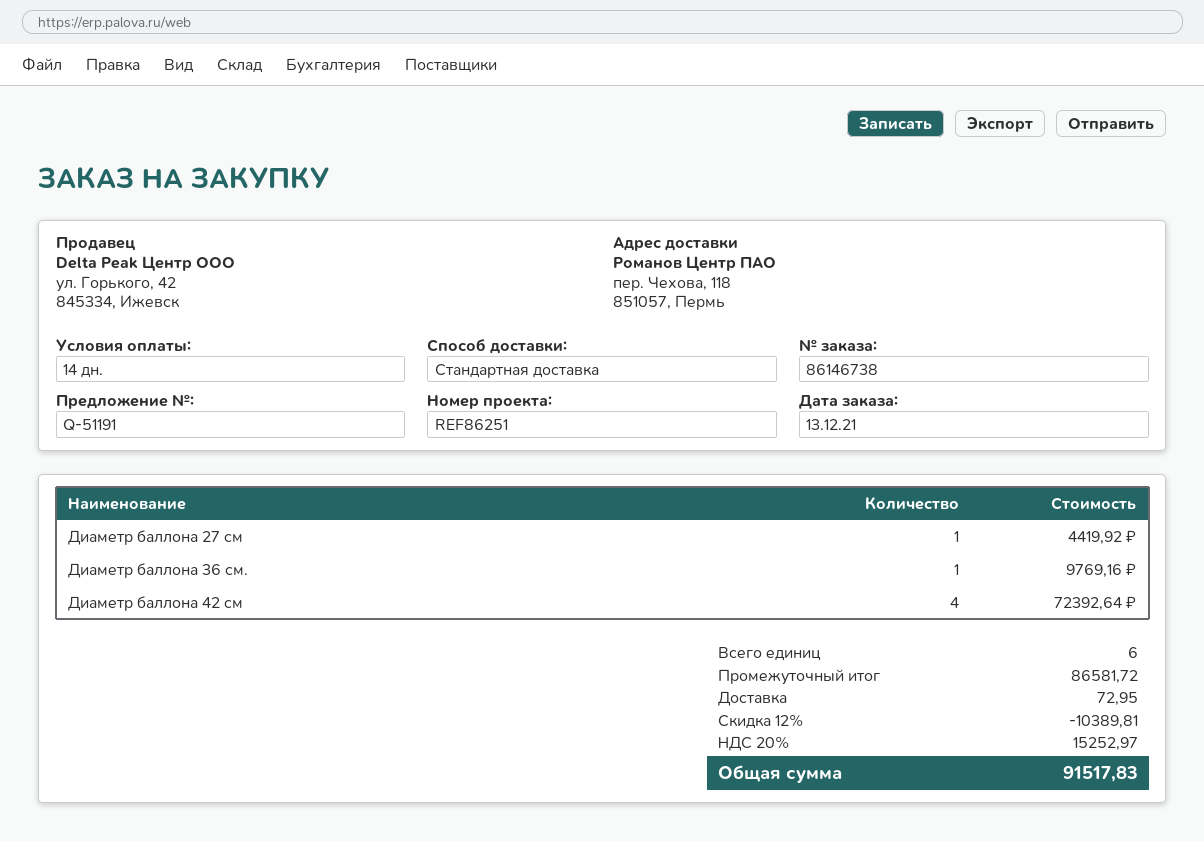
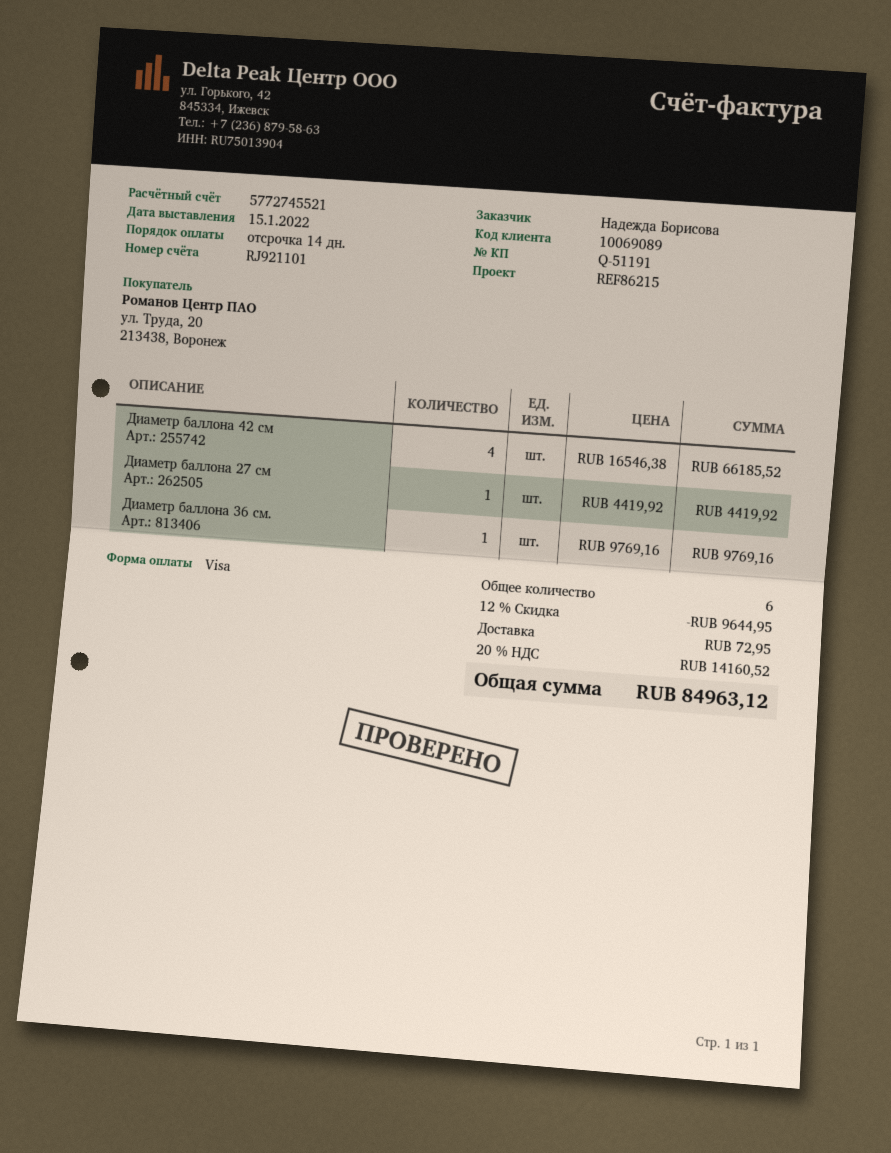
reference: REF86251 -> REF86215
Диаметр баллона 42 см: 4 for 72392.64 -> 4 for 66185.52
discount: 12% = 10389.81 -> 12% = 9644.95
tax: 20% = 15252.97 -> 20% = 14160.52
total: 91517.83 -> 84963.12

